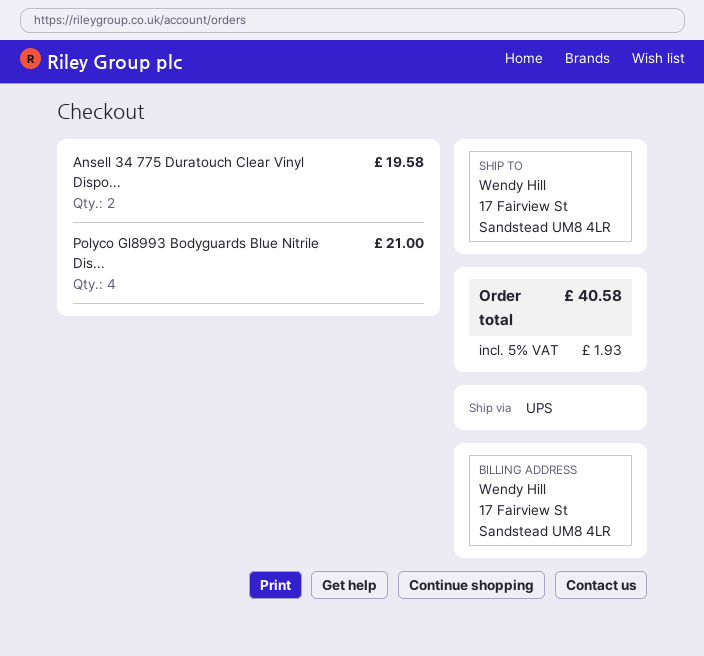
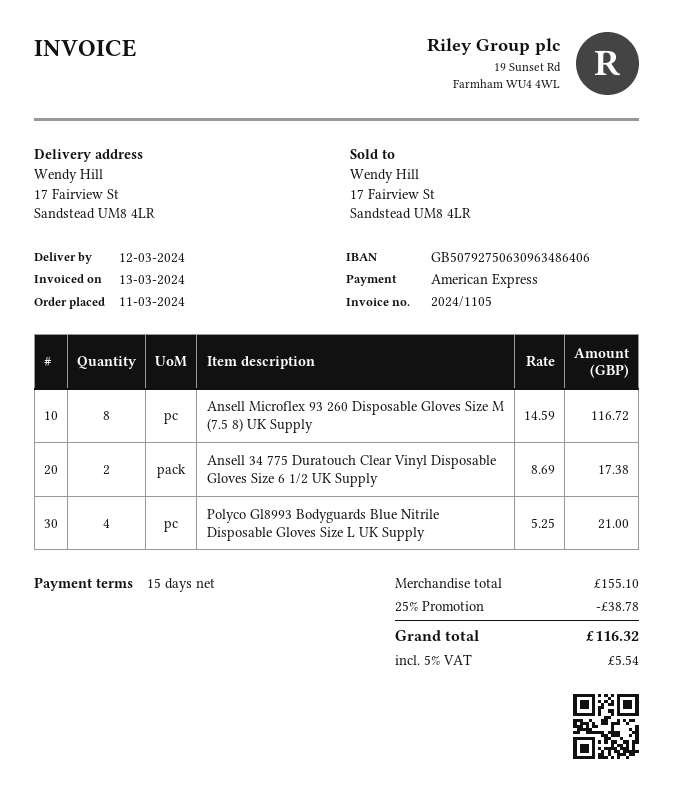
Ansell 34 775 Duratouch Clear Vinyl Dispo...: 2 for 19.58 -> 2 for 17.38
Ansell Microflex 93 260 Disposable Gloves Size M (7.5 8) UK Supply: none -> 8 for 116.72
discount: none -> 25% = 38.78
tax: 5% = 1.93 -> 5% = 5.54
total: 40.58 -> 116.32

